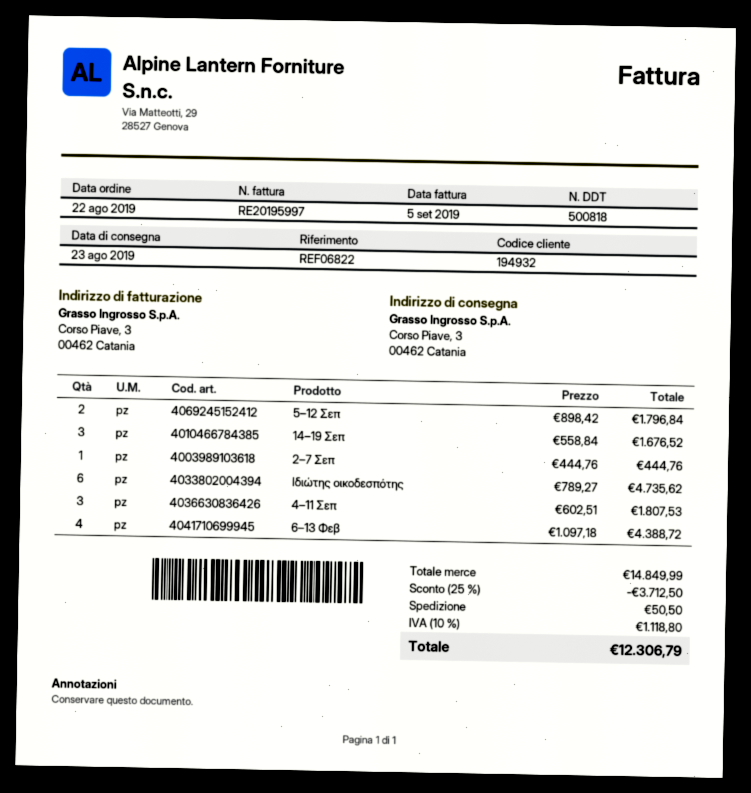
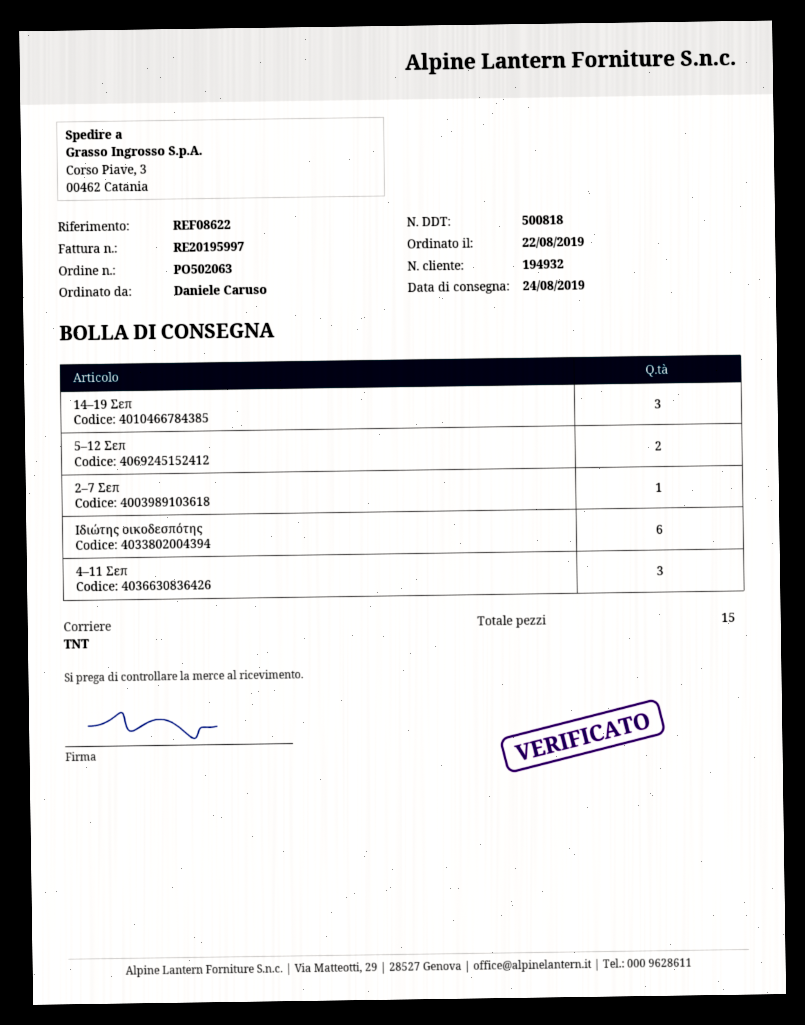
delivery date: 2019-08-23 -> 2019-08-24
reference: REF06822 -> REF08622
6–13 Φεβ: 4 -> none

